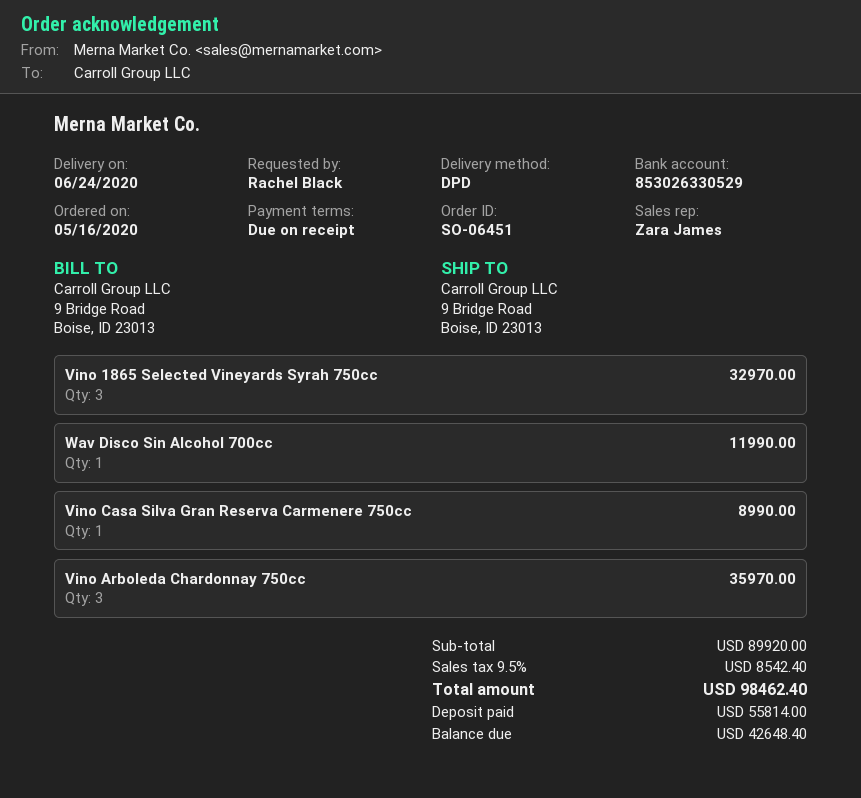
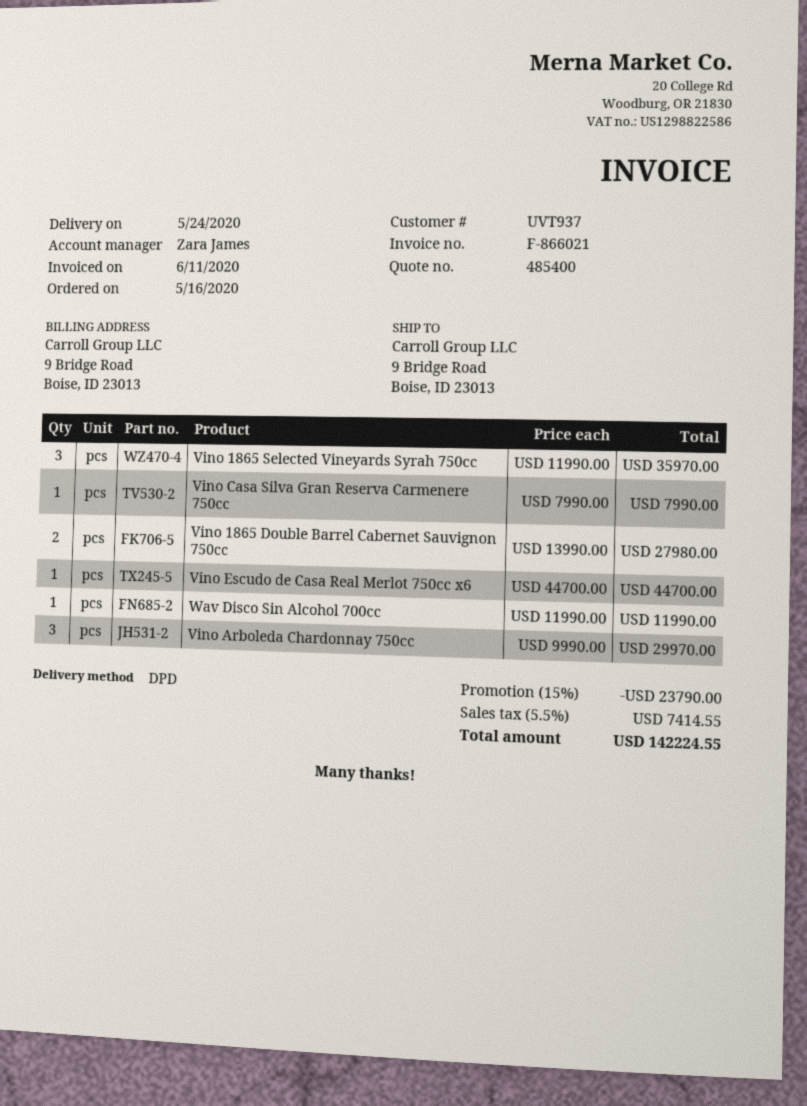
delivery date: 2020-06-24 -> 2020-05-24
Vino 1865 Selected Vineyards Syrah 750cc: 3 for 32970.00 -> 3 for 35970.00
Vino Casa Silva Gran Reserva Carmenere 750cc: 1 for 8990.00 -> 1 for 7990.00
Vino Arboleda Chardonnay 750cc: 3 for 35970.00 -> 3 for 29970.00
Vino 1865 Double Barrel Cabernet Sauvignon 750cc: none -> 2 for 27980.00
Vino Escudo de Casa Real Merlot 750cc x6: none -> 1 for 44700.00
discount: none -> 15% = 23790.00
tax: 9.5% = 8542.40 -> 5.5% = 7414.55
total: 98462.40 -> 142224.55

